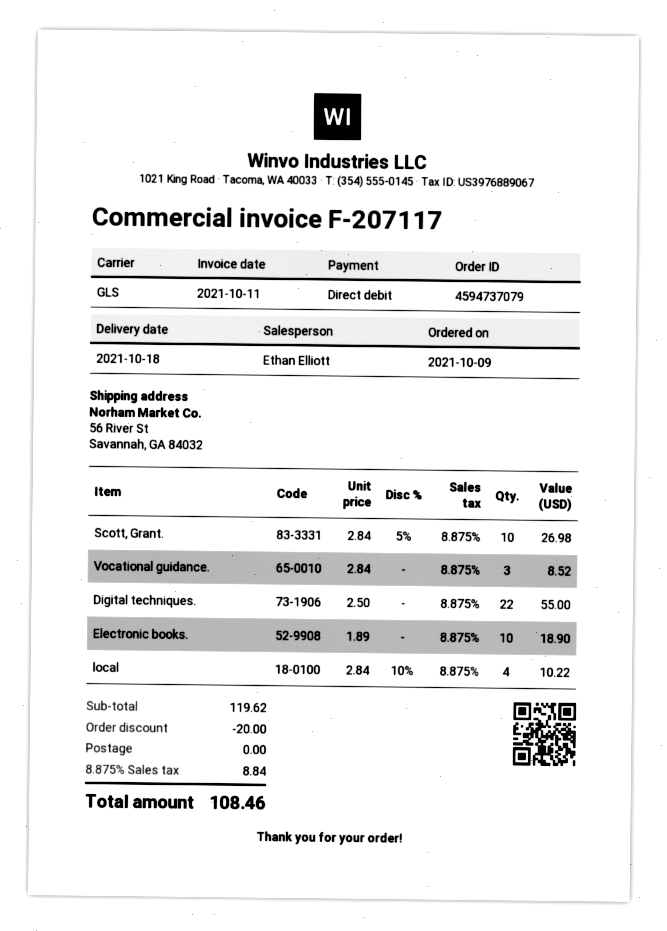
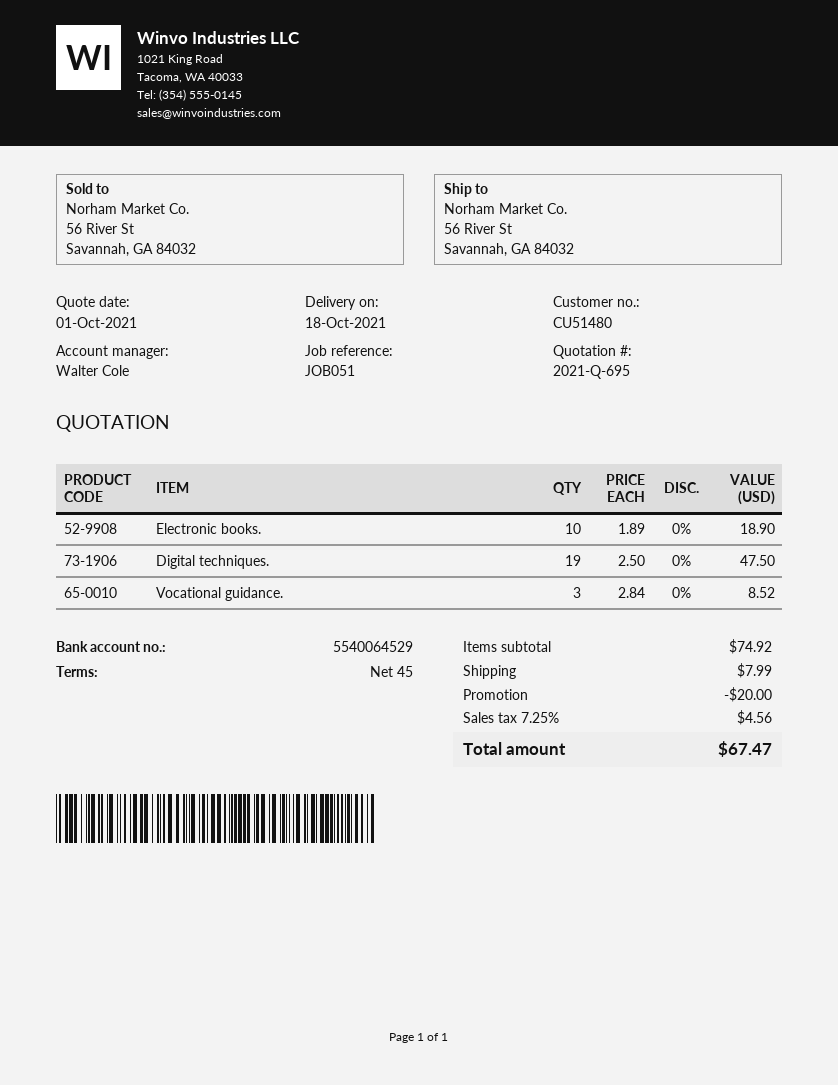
sales rep: Ethan Elliott -> Walter Cole
Scott, Grant.: 10 x 2.84 - 5% = 26.98 -> none
Digital techniques.: 22 x 2.50 = 55.00 -> 19 x 2.50 = 47.50
local: 4 x 2.84 - 10% = 10.22 -> none
subtotal: 119.62 -> 74.92
shipping: 0.00 -> 7.99
tax: 8.875% = 8.84 -> 7.25% = 4.56
total: 108.46 -> 67.47

